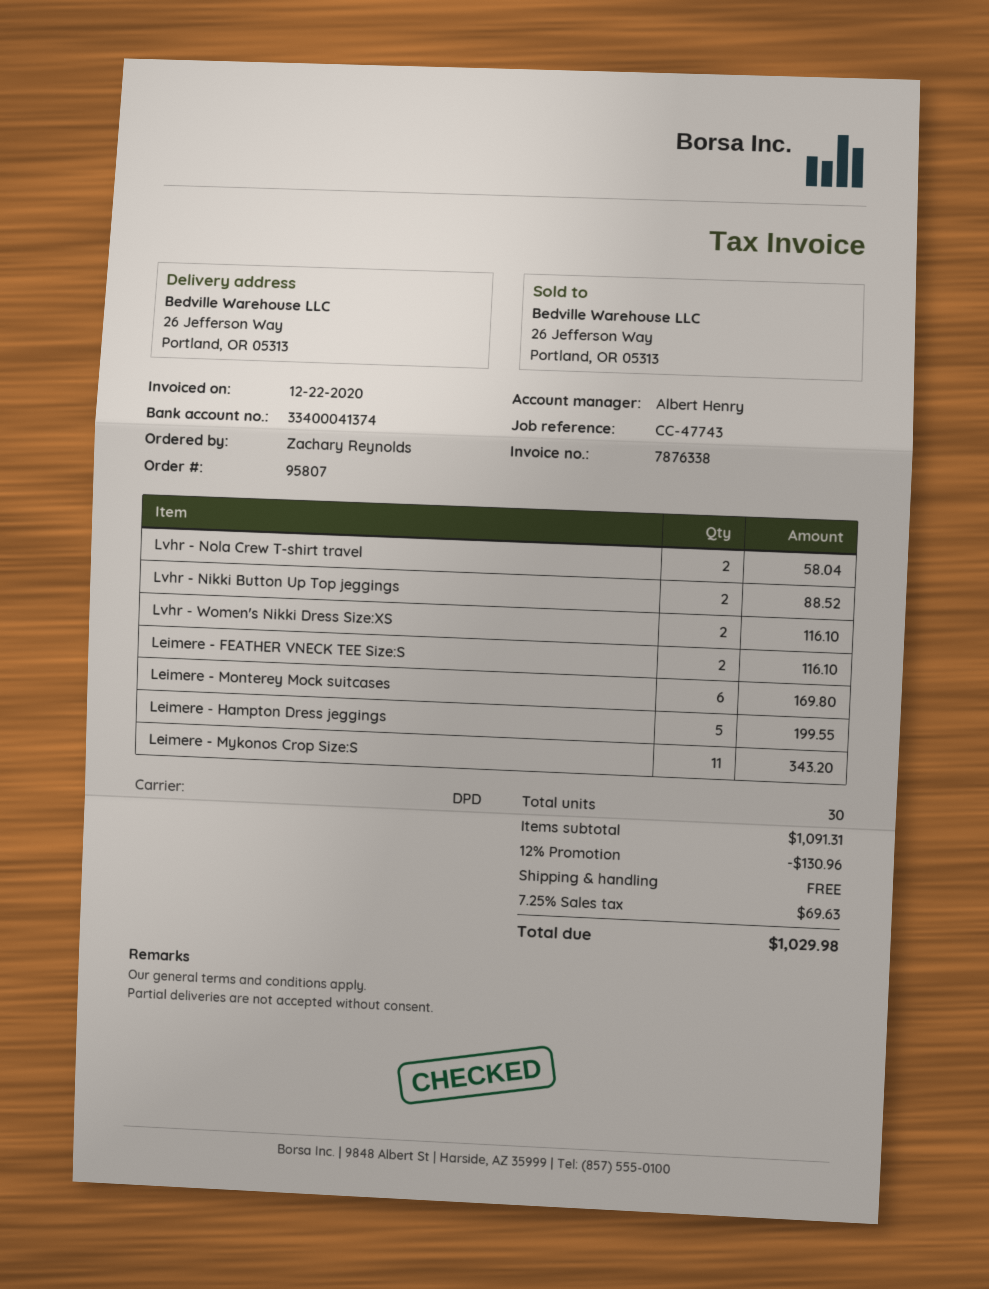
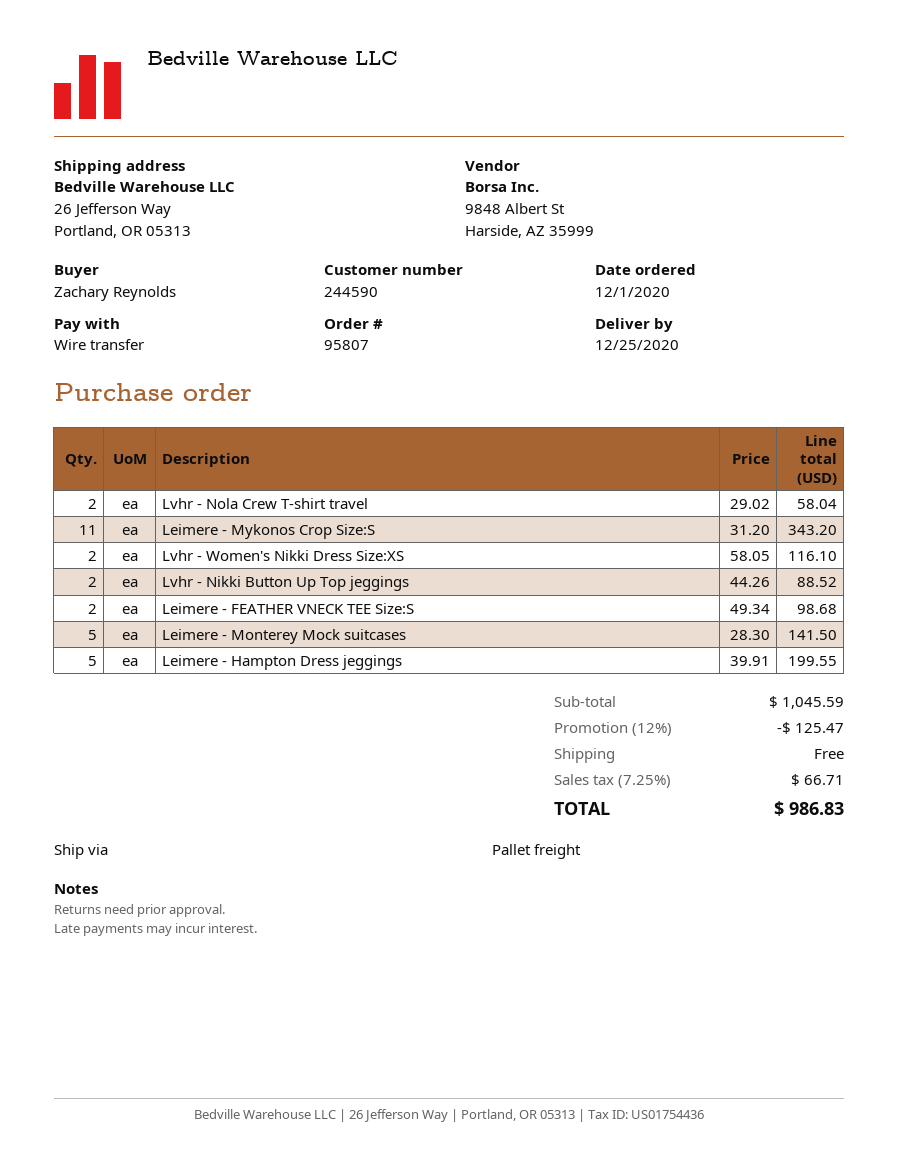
shipping method: DPD -> pallet freight
Leimere - FEATHER VNECK TEE Size:S: 2 for 116.10 -> 2 for 98.68
Leimere - Monterey Mock suitcases: 6 for 169.80 -> 5 for 141.50
subtotal: 1091.31 -> 1045.59
discount: 12% = 130.96 -> 12% = 125.47
tax: 7.25% = 69.63 -> 7.25% = 66.71
total: 1029.98 -> 986.83

